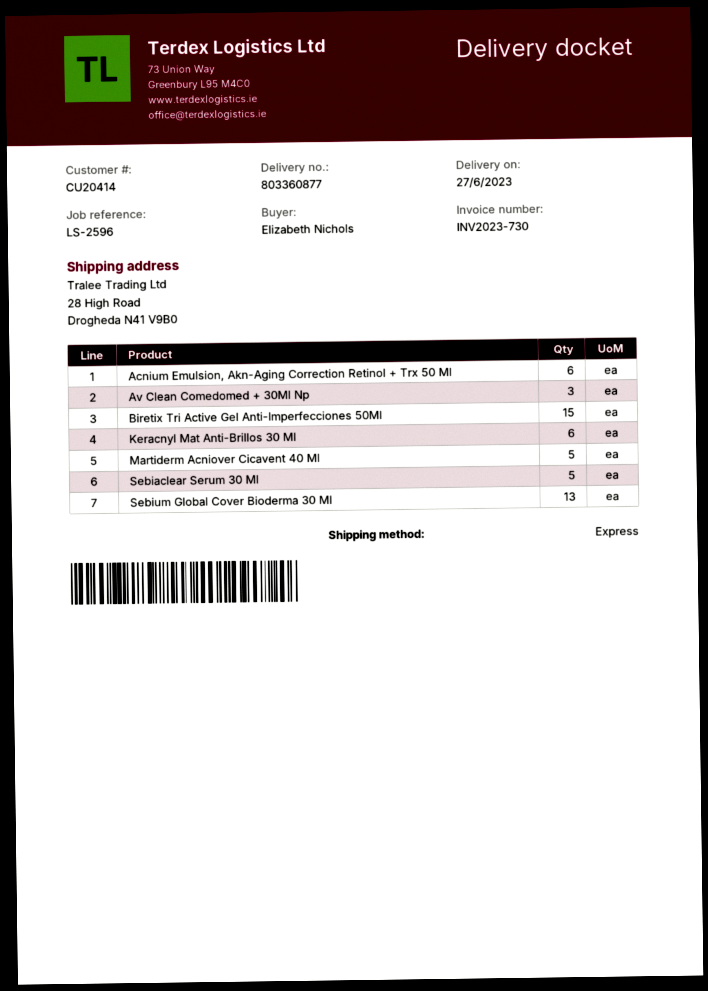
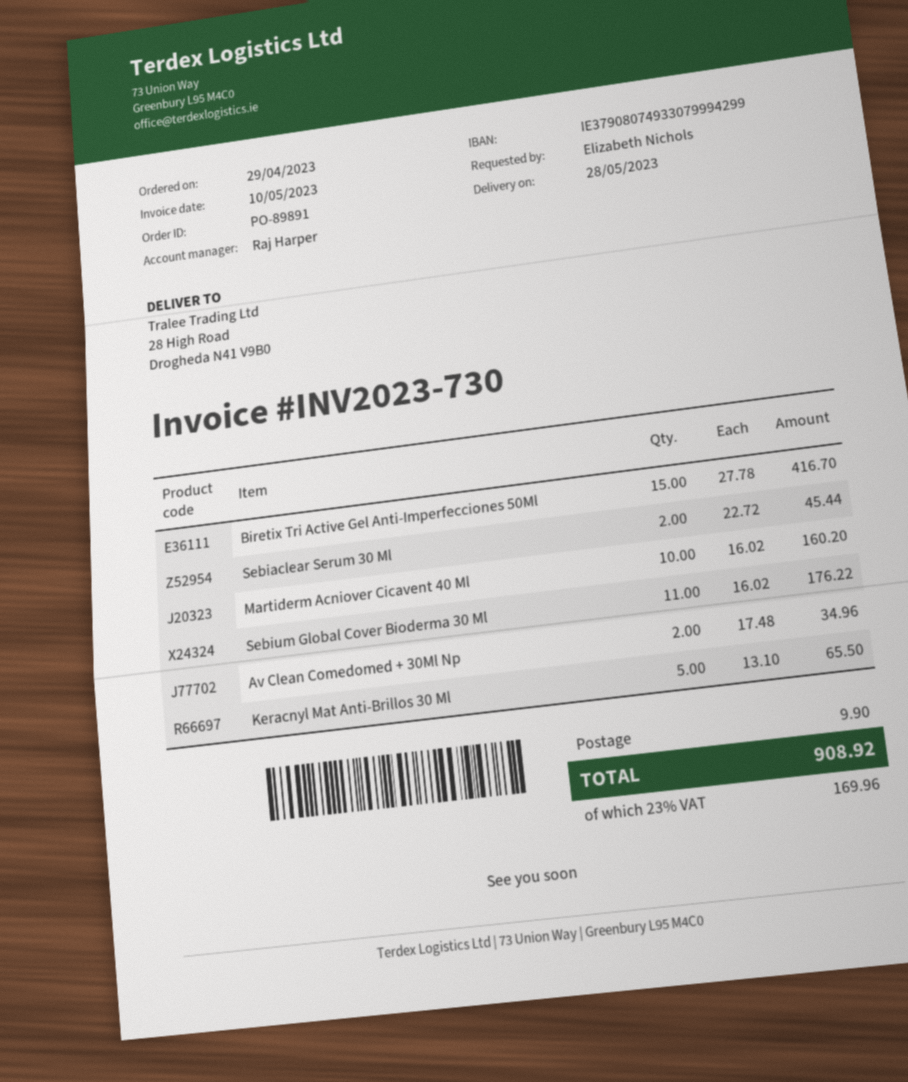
delivery date: 2023-06-27 -> 2023-05-28
Acnium Emulsion, Akn-Aging Correction Retinol + Trx 50 Ml: 6 -> none
Av Clean Comedomed + 30Ml Np: 3 -> 2
Keracnyl Mat Anti-Brillos 30 Ml: 6 -> 5
Martiderm Acniover Cicavent 40 Ml: 5 -> 10
Sebiaclear Serum 30 Ml: 5 -> 2
Sebium Global Cover Bioderma 30 Ml: 13 -> 11

